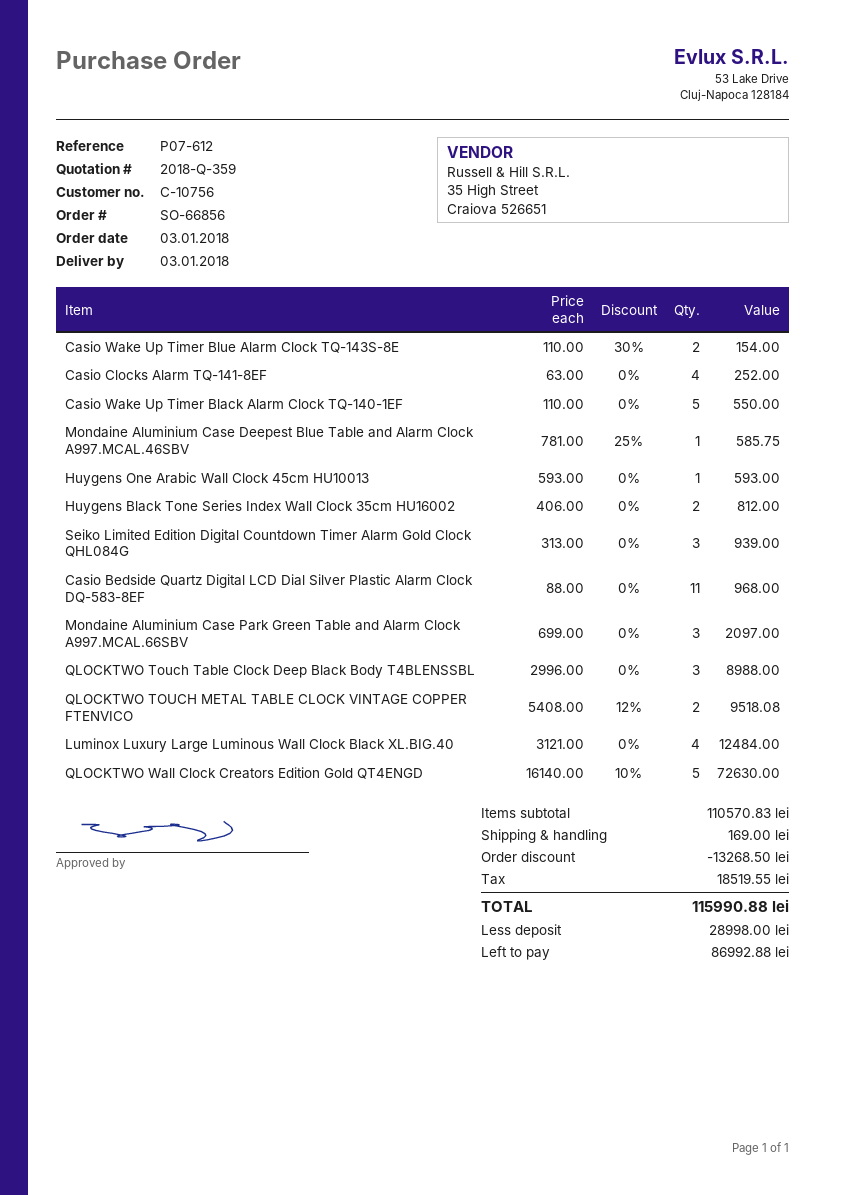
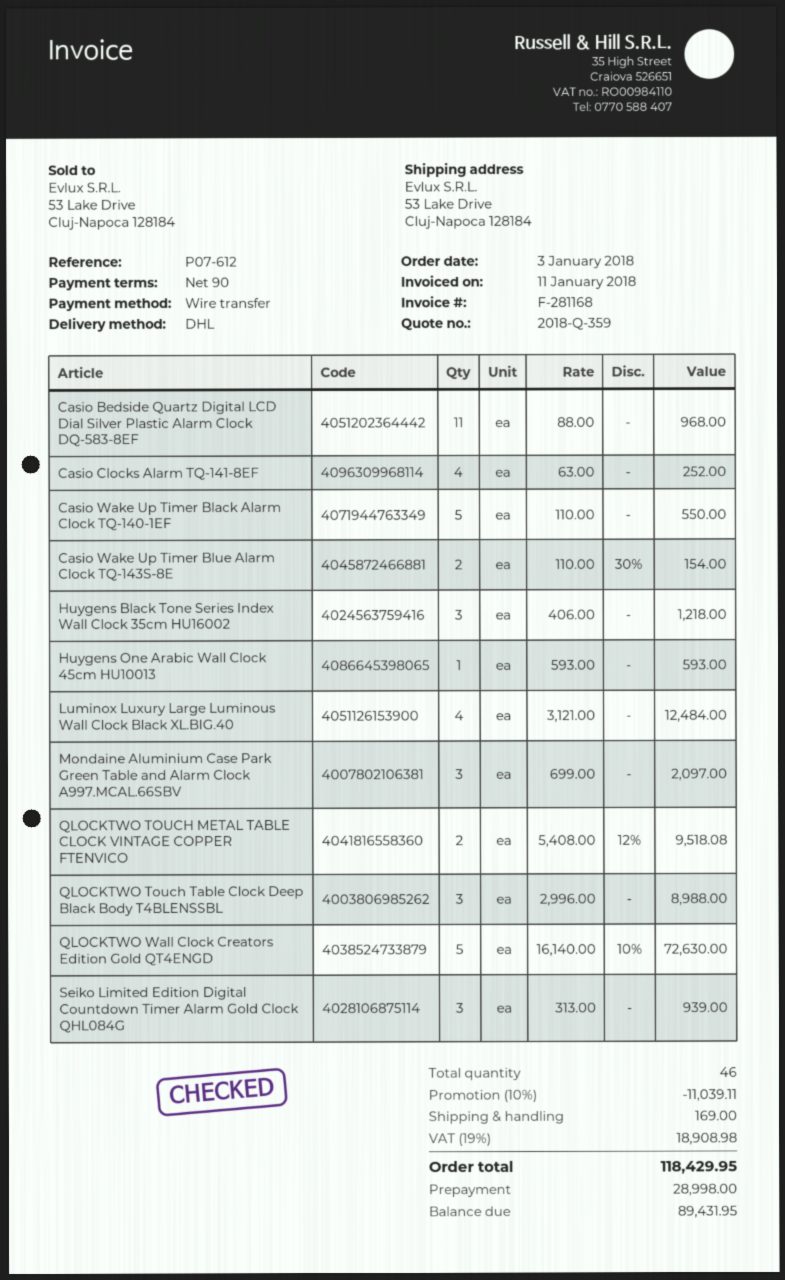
Mondaine Aluminium Case Deepest Blue Table and Alarm Clock A997.MCAL.46SBV: 1 x 781.00 - 25% = 585.75 -> none
Huygens Black Tone Series Index Wall Clock 35cm HU16002: 2 x 406.00 = 812.00 -> 3 x 406.00 = 1218.00
discount: 13268.50 -> 11039.11
tax: 18519.55 -> 18908.98
total: 115990.88 -> 118429.95
balance: 86992.88 -> 89431.95

